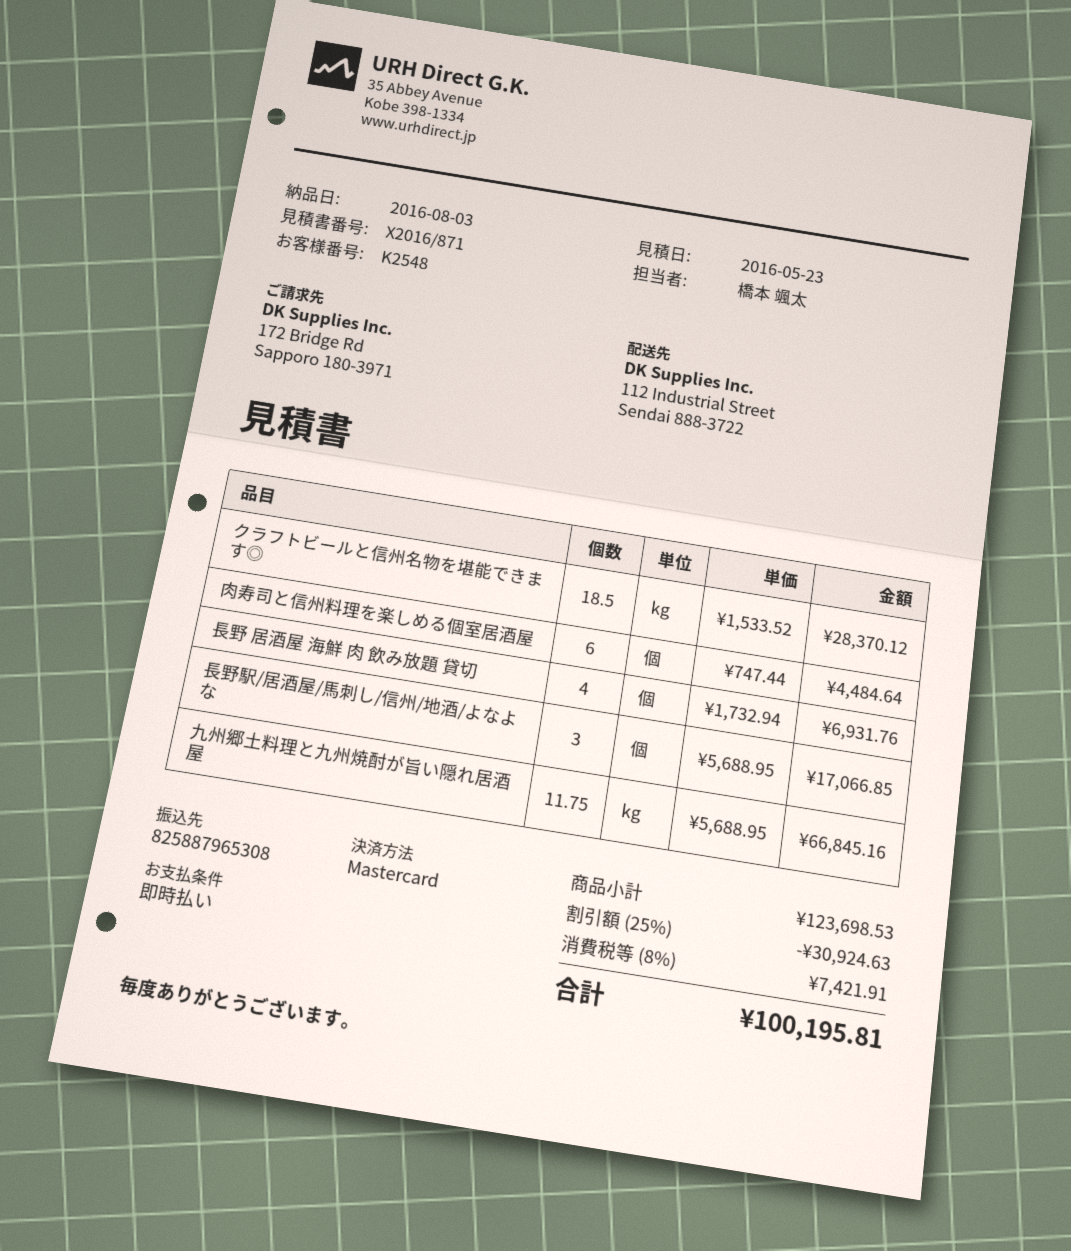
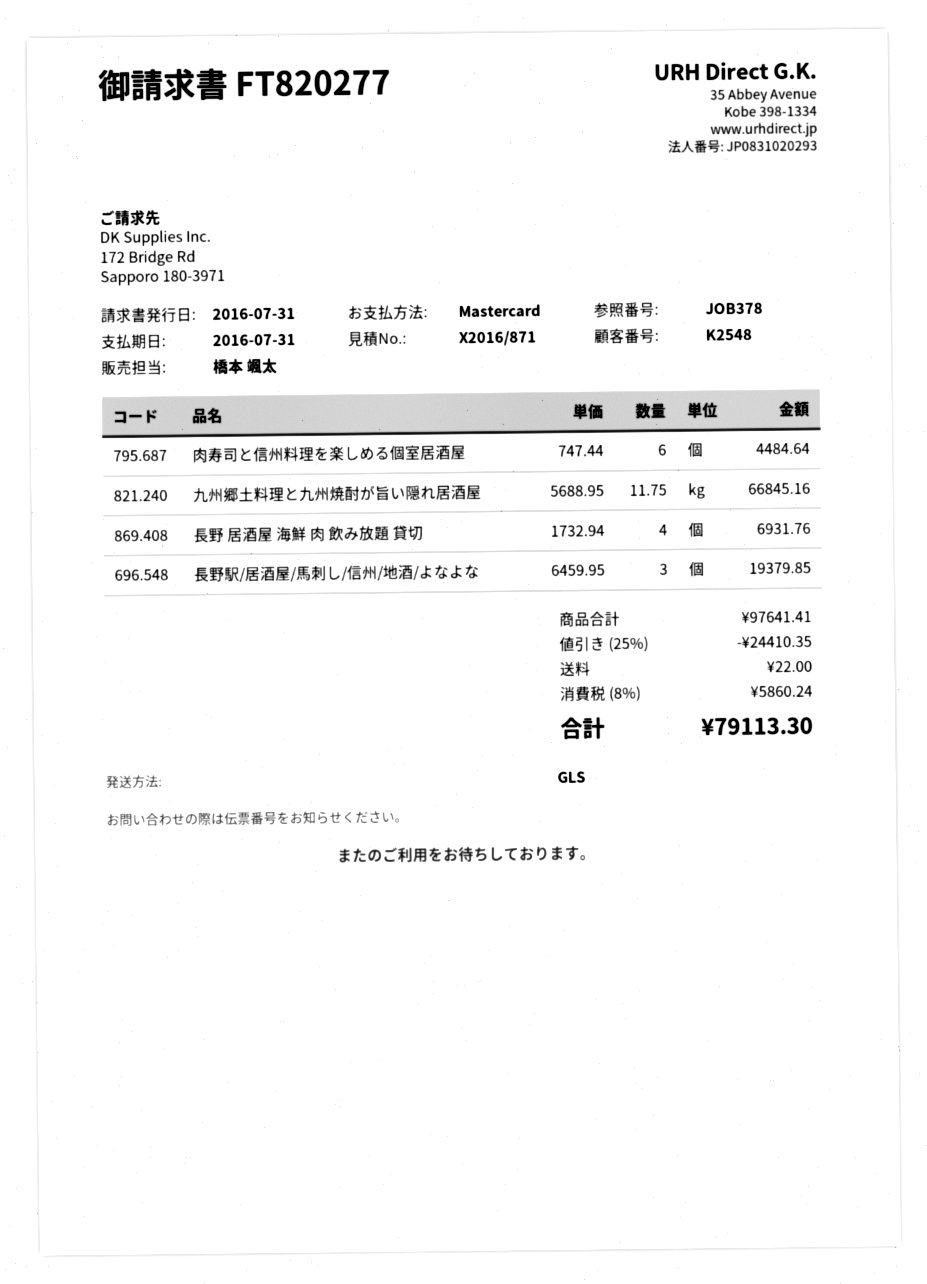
クラフトビールと信州名物を堪能できます◎: 18.5 x 1533.52 = 28370.12 -> none
長野駅/居酒屋/馬刺し/信州/地酒/よなよな: 3 x 5688.95 = 17066.85 -> 3 x 6459.95 = 19379.85
subtotal: 123698.53 -> 97641.41
discount: 25% = 30924.63 -> 25% = 24410.35
shipping: none -> 22.00
tax: 8% = 7421.91 -> 8% = 5860.24
total: 100195.81 -> 79113.30

